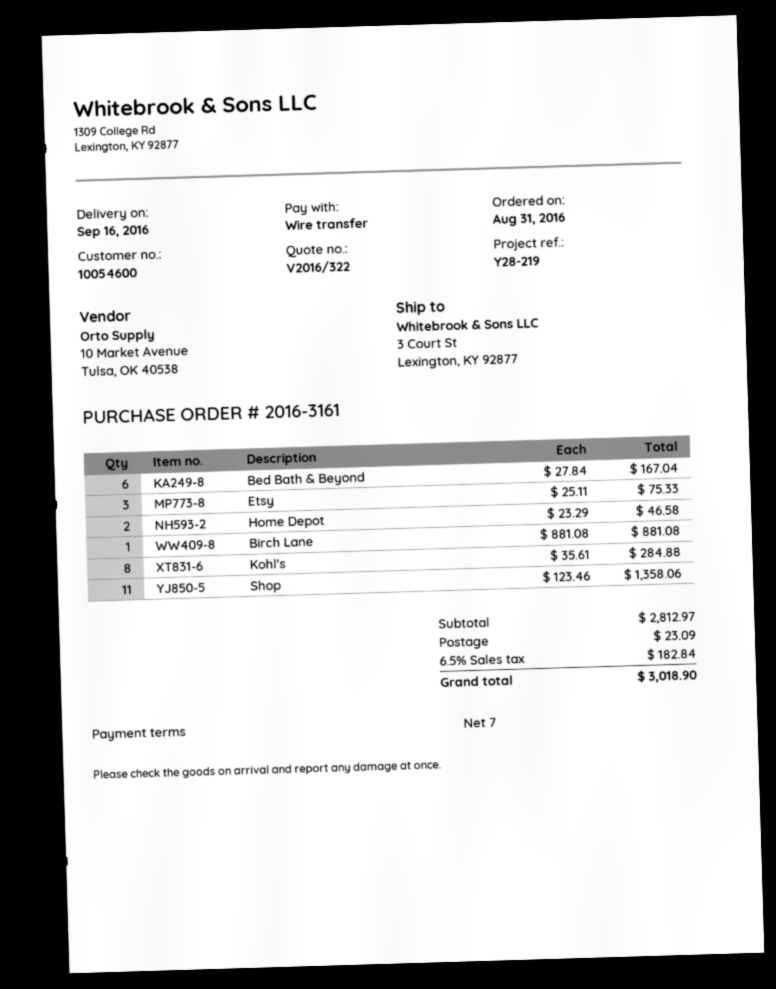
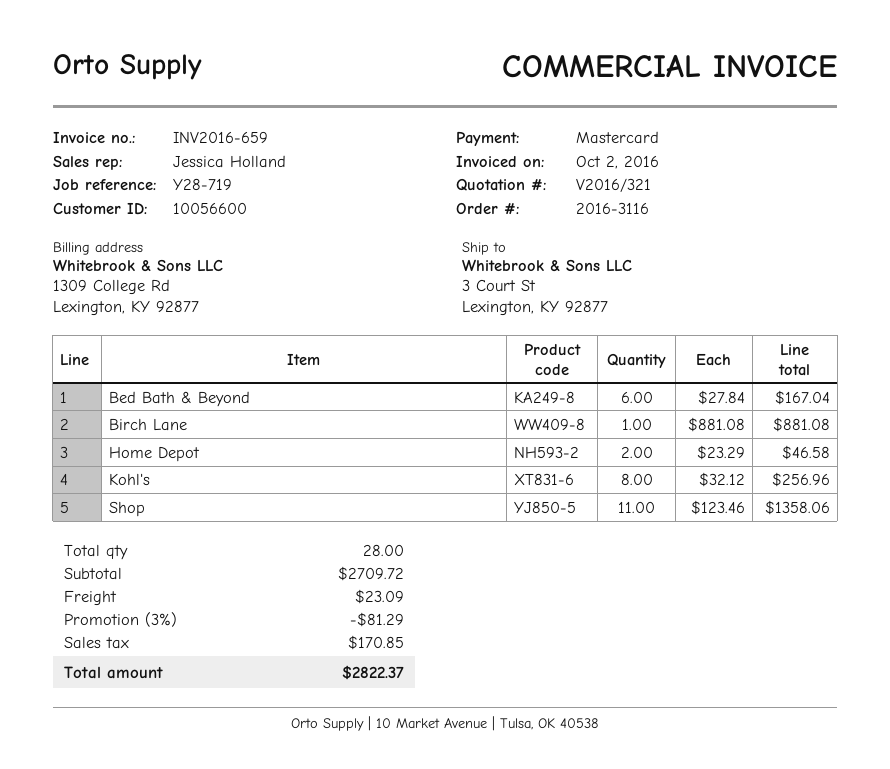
quote number: V2016/322 -> V2016/321
order number: 2016-3161 -> 2016-3116
customer number: 10054600 -> 10056600
reference: Y28-219 -> Y28-719
payment method: bank transfer -> Mastercard
Etsy: 3 x 25.11 = 75.33 -> none
Kohl's: 8 x 35.61 = 284.88 -> 8 x 32.12 = 256.96
subtotal: 2812.97 -> 2709.72
discount: none -> 3% = 81.29
tax: 182.84 -> 170.85
total: 3018.90 -> 2822.37

